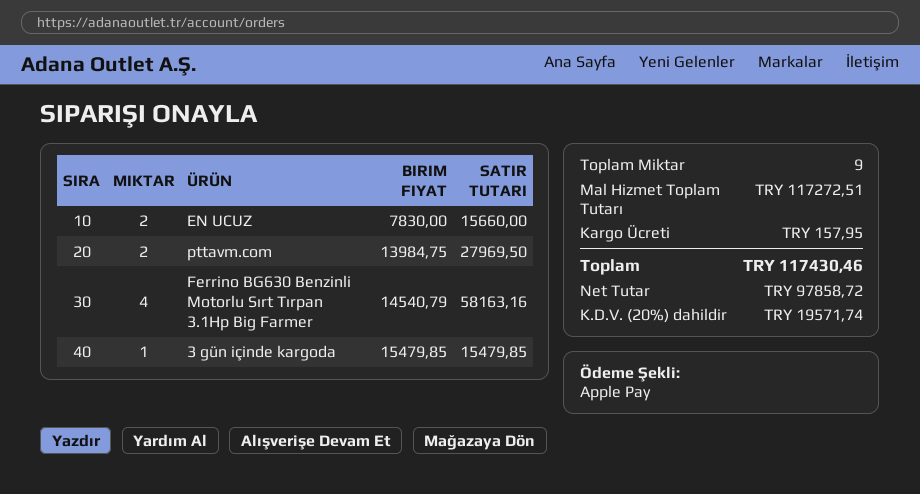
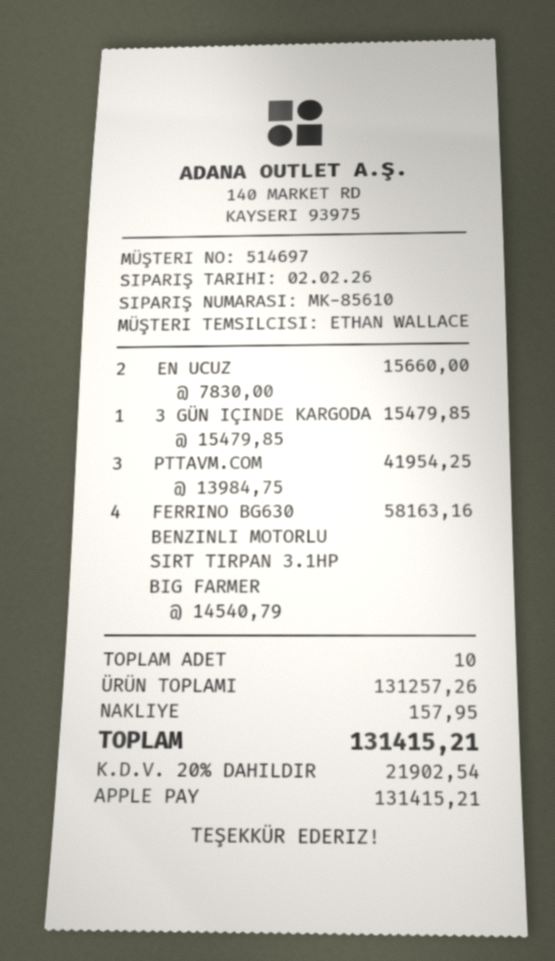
pttavm.com: 2 x 13984.75 = 27969.50 -> 3 x 13984.75 = 41954.25
total quantity: 9 -> 10
subtotal: 117272.51 -> 131257.26
tax: 20% = 19571.74 -> 20% = 21902.54
total: 117430.46 -> 131415.21

